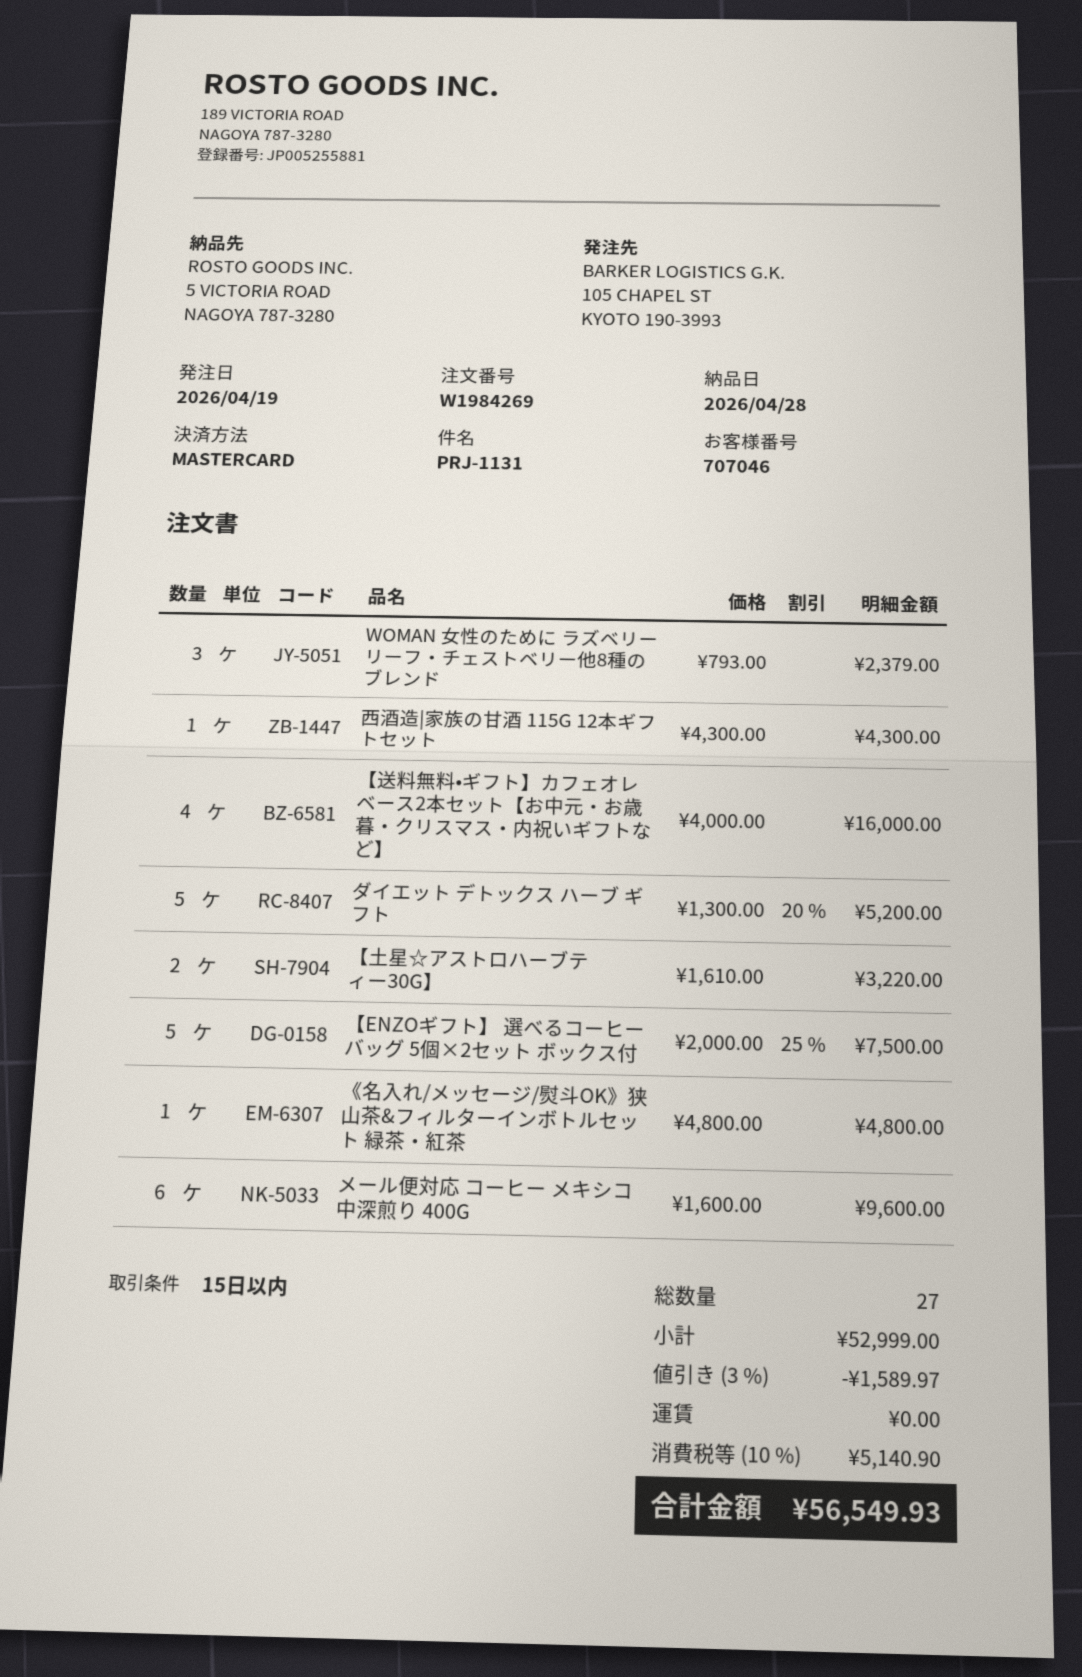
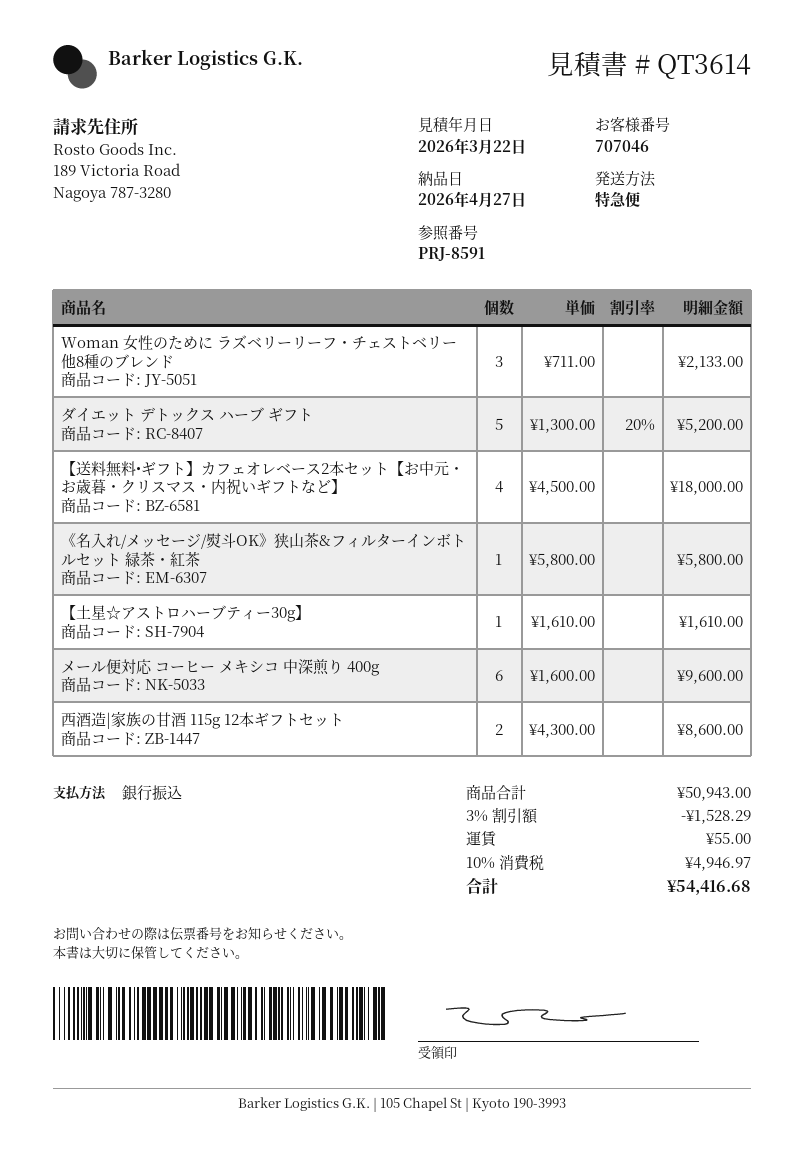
delivery date: 2026-04-28 -> 2026-04-27
reference: PRJ-1131 -> PRJ-8591
payment method: Mastercard -> bank transfer
WOMAN 女性のために ラズベリーリーフ・チェストベリー他8種のブレンド: 3 x 793.00 = 2379.00 -> 3 x 711.00 = 2133.00
西酒造|家族の甘酒 115G 12本ギフトセット: 1 x 4300.00 = 4300.00 -> 2 x 4300.00 = 8600.00
【送料無料•ギフト】カフェオレベース2本セット【お中元・お歳暮・クリスマス・内祝いギフトなど】: 4 x 4000.00 = 16000.00 -> 4 x 4500.00 = 18000.00
【土星☆アストロハーブティー30G】: 2 x 1610.00 = 3220.00 -> 1 x 1610.00 = 1610.00
【ENZOギフト】 選べるコーヒーバッグ 5個×2セット ボックス付: 5 x 2000.00 - 25% = 7500.00 -> none
《名入れ/メッセージ/熨斗OK》狭山茶&フィルターインボトルセット 緑茶・紅茶: 1 x 4800.00 = 4800.00 -> 1 x 5800.00 = 5800.00
subtotal: 52999.00 -> 50943.00
discount: 3% = 1589.97 -> 3% = 1528.29
shipping: 0.00 -> 55.00
tax: 10% = 5140.90 -> 10% = 4946.97
total: 56549.93 -> 54416.68

